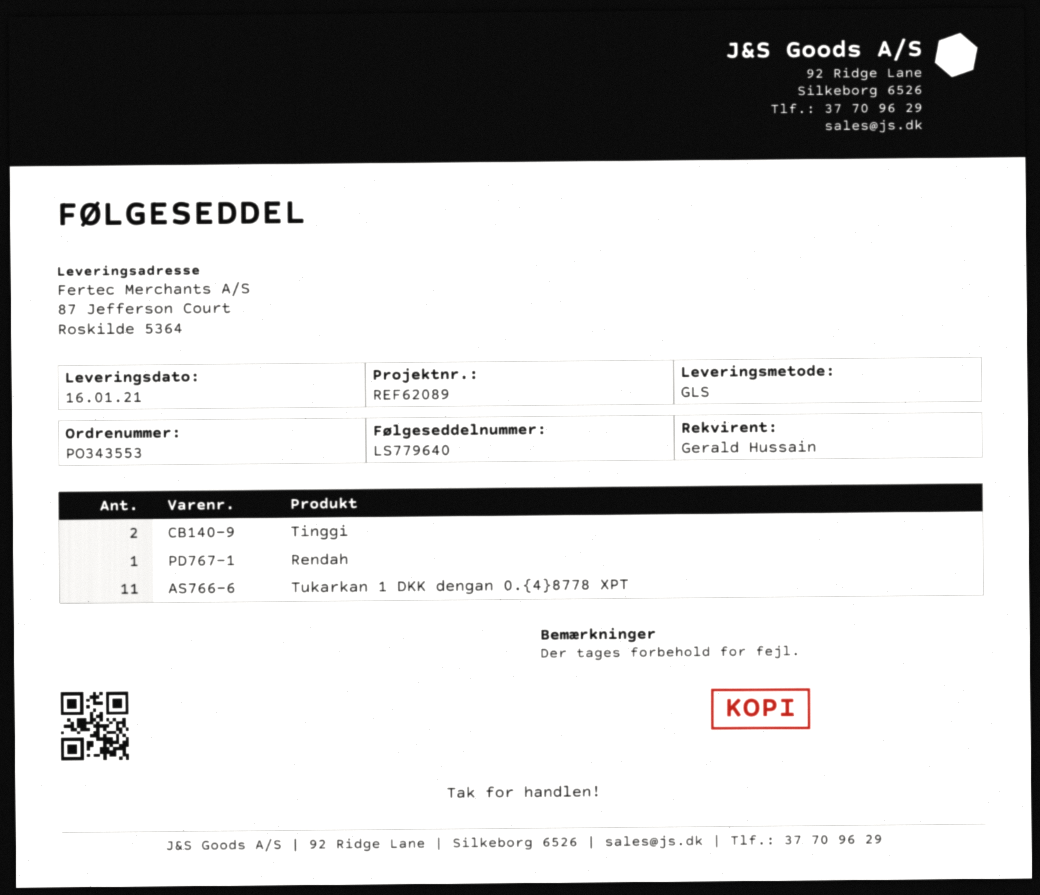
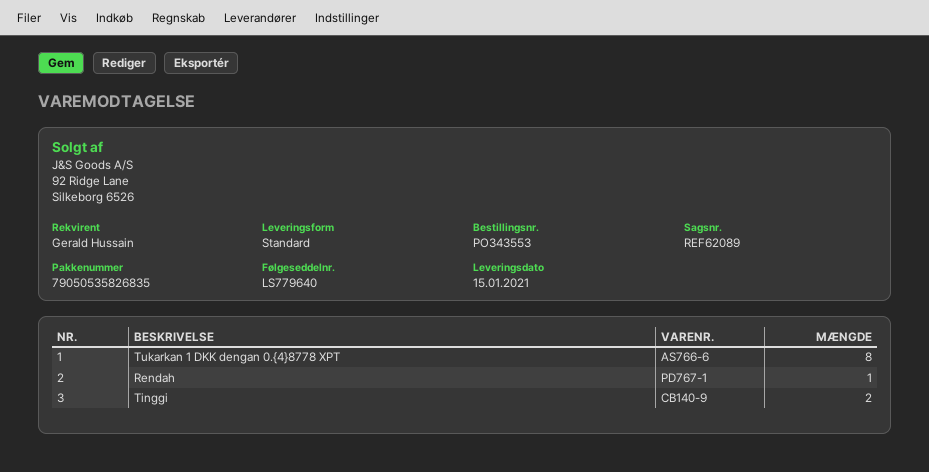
delivery date: 2021-01-16 -> 2021-01-15
shipping method: GLS -> standard
Tukarkan 1 DKK dengan 0.{4}8778 XPT: 11 -> 8

